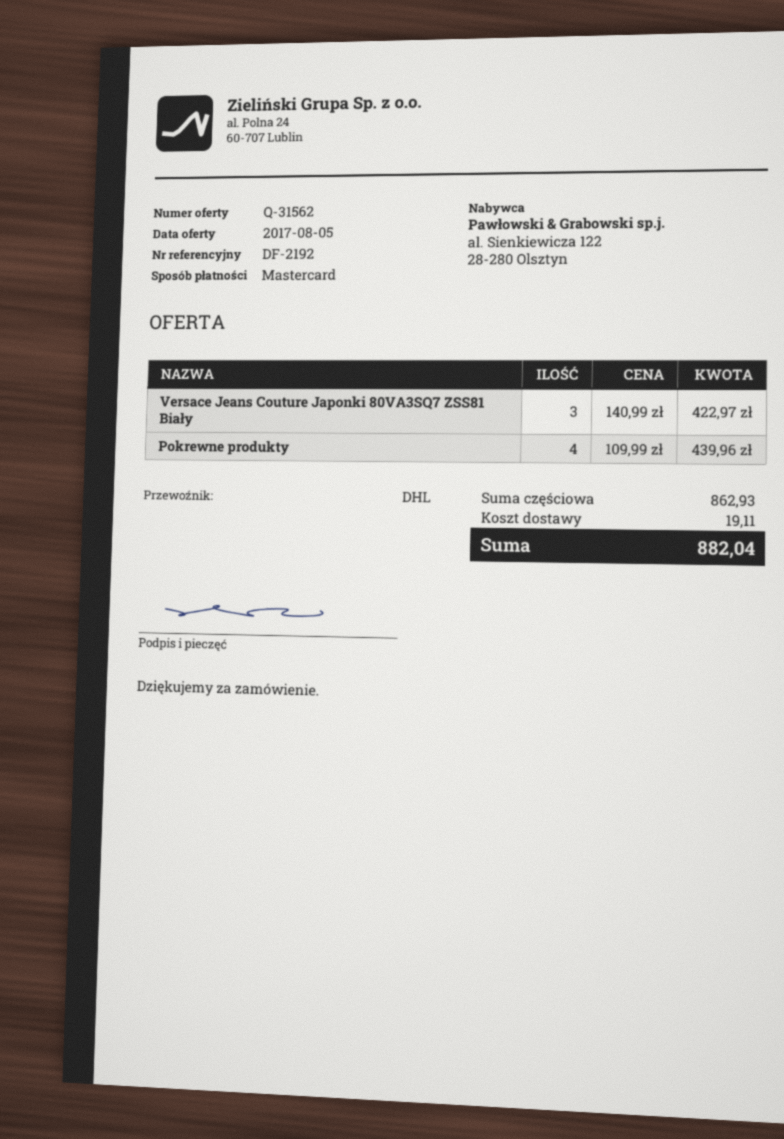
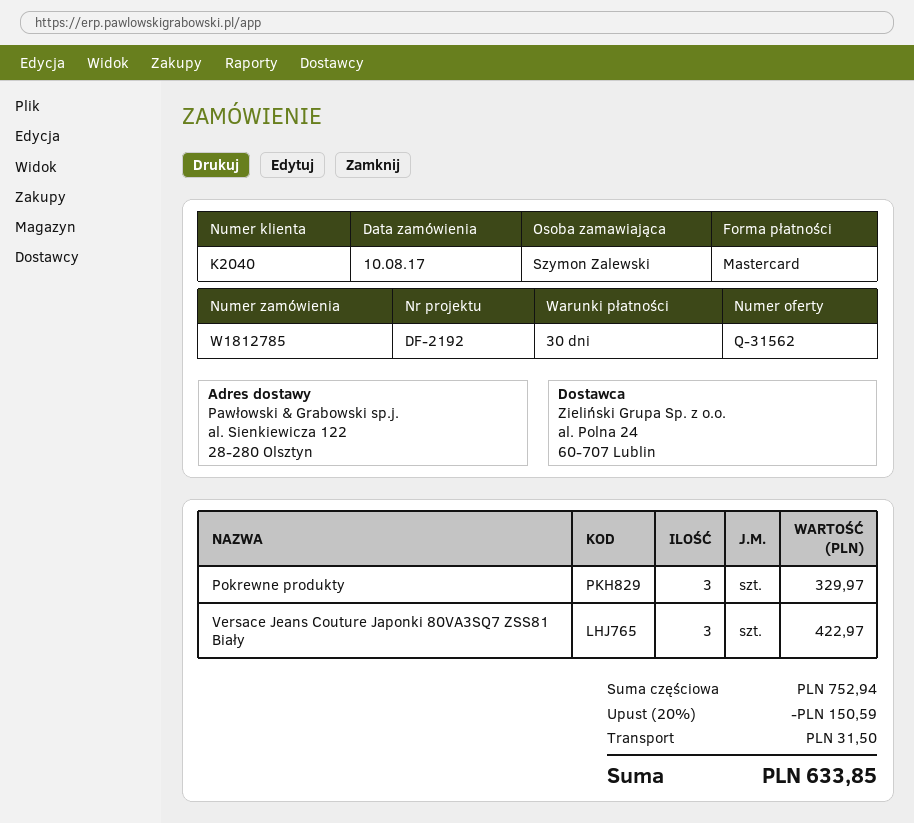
Pokrewne produkty: 4 for 439.96 -> 3 for 329.97
subtotal: 862.93 -> 752.94
discount: none -> 20% = 150.59
shipping: 19.11 -> 31.50
total: 882.04 -> 633.85

